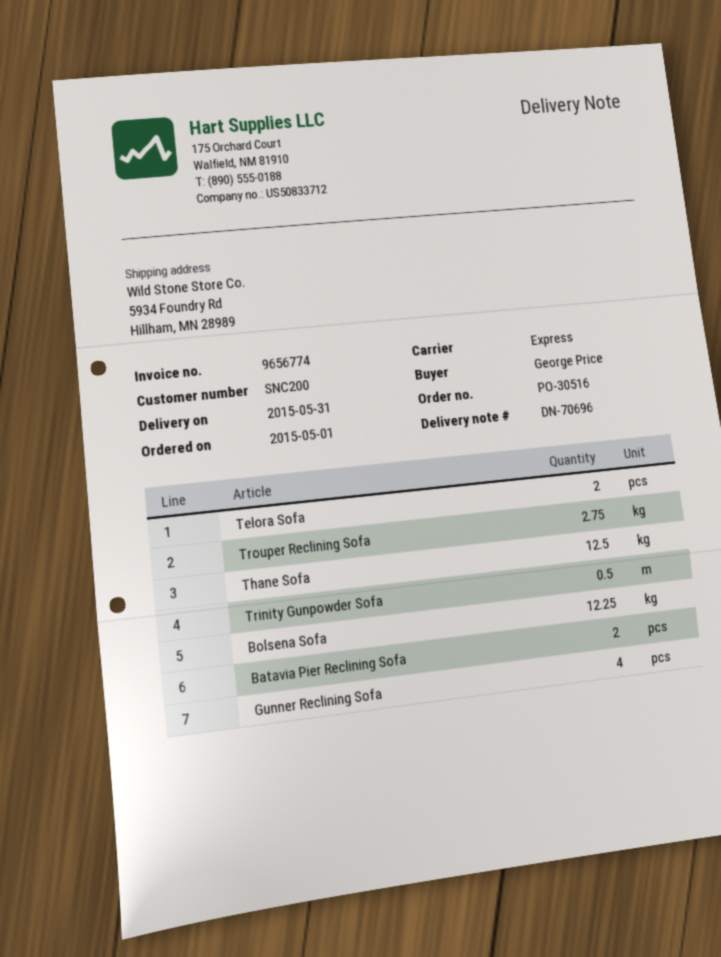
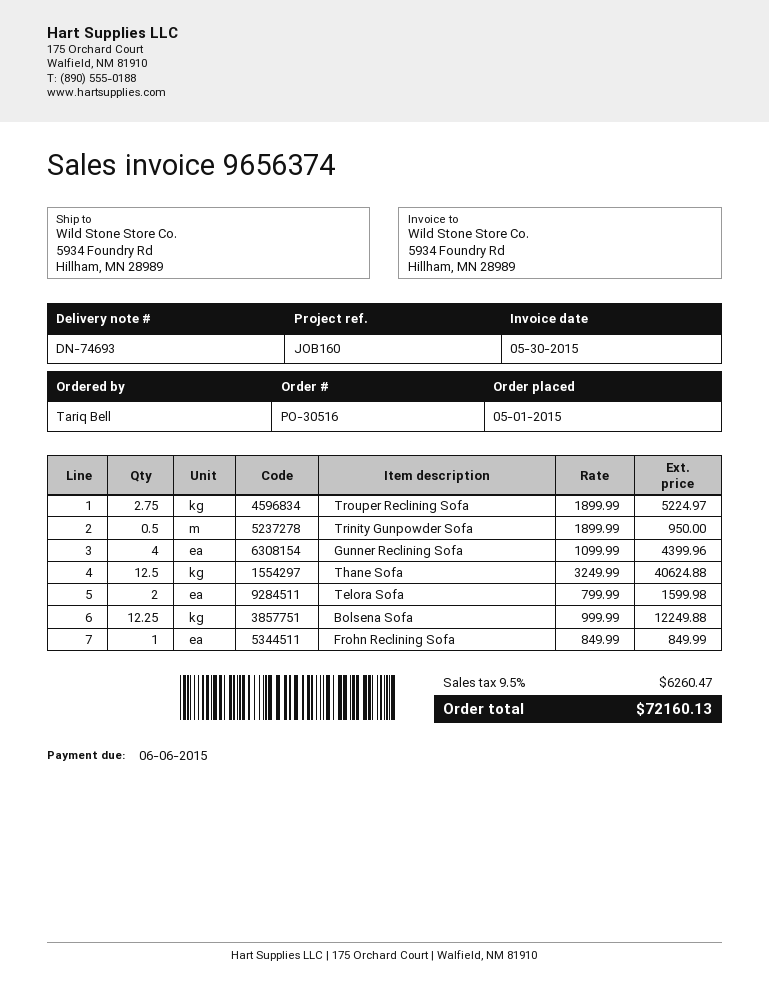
delivery note number: DN-70696 -> DN-74693
invoice number: 9656774 -> 9656374
ordered by: George Price -> Tariq Bell
Batavia Pier Reclining Sofa: 2 -> none
Frohn Reclining Sofa: none -> 1

